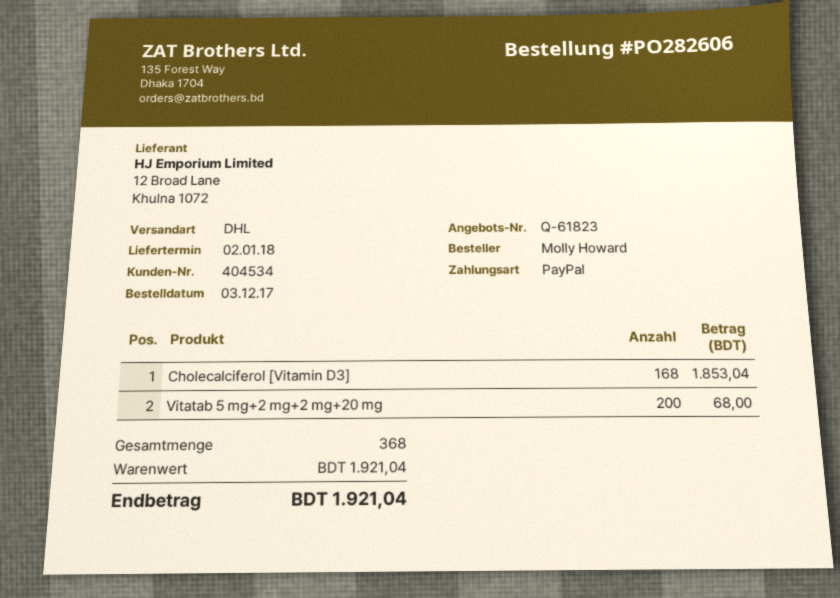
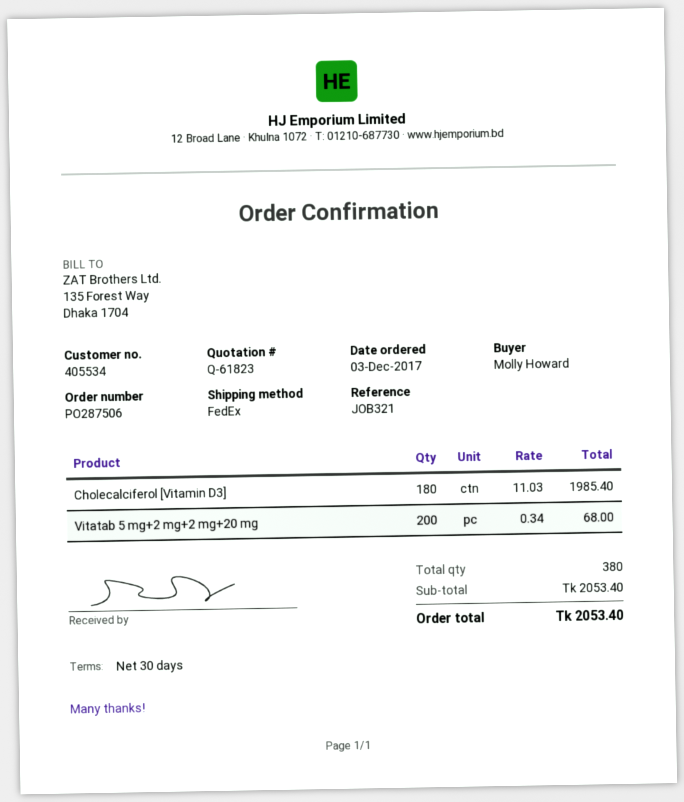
order number: PO282606 -> PO287506
customer number: 404534 -> 405534
shipping method: DHL -> FedEx
Cholecalciferol [Vitamin D3]: 168 for 1853.04 -> 180 for 1985.40
total quantity: 368 -> 380
subtotal: 1921.04 -> 2053.40
total: 1921.04 -> 2053.40

